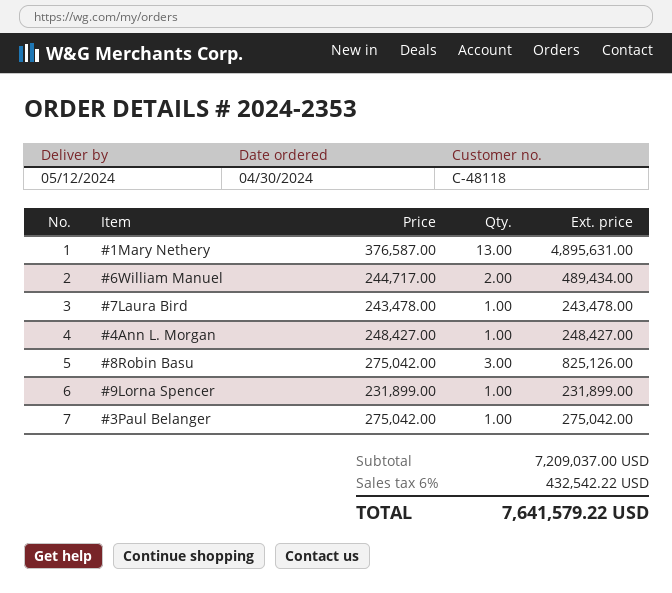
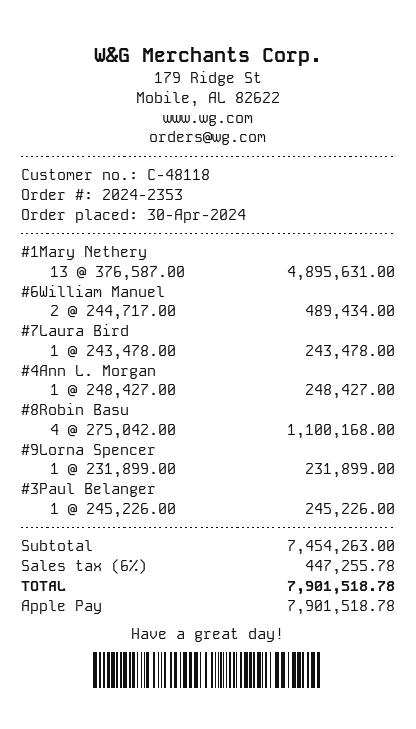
#8Robin Basu: 3 x 275042.00 = 825126.00 -> 4 x 275042.00 = 1100168.00
#3Paul Belanger: 1 x 275042.00 = 275042.00 -> 1 x 245226.00 = 245226.00
subtotal: 7209037.00 -> 7454263.00
tax: 6% = 432542.22 -> 6% = 447255.78
total: 7641579.22 -> 7901518.78

